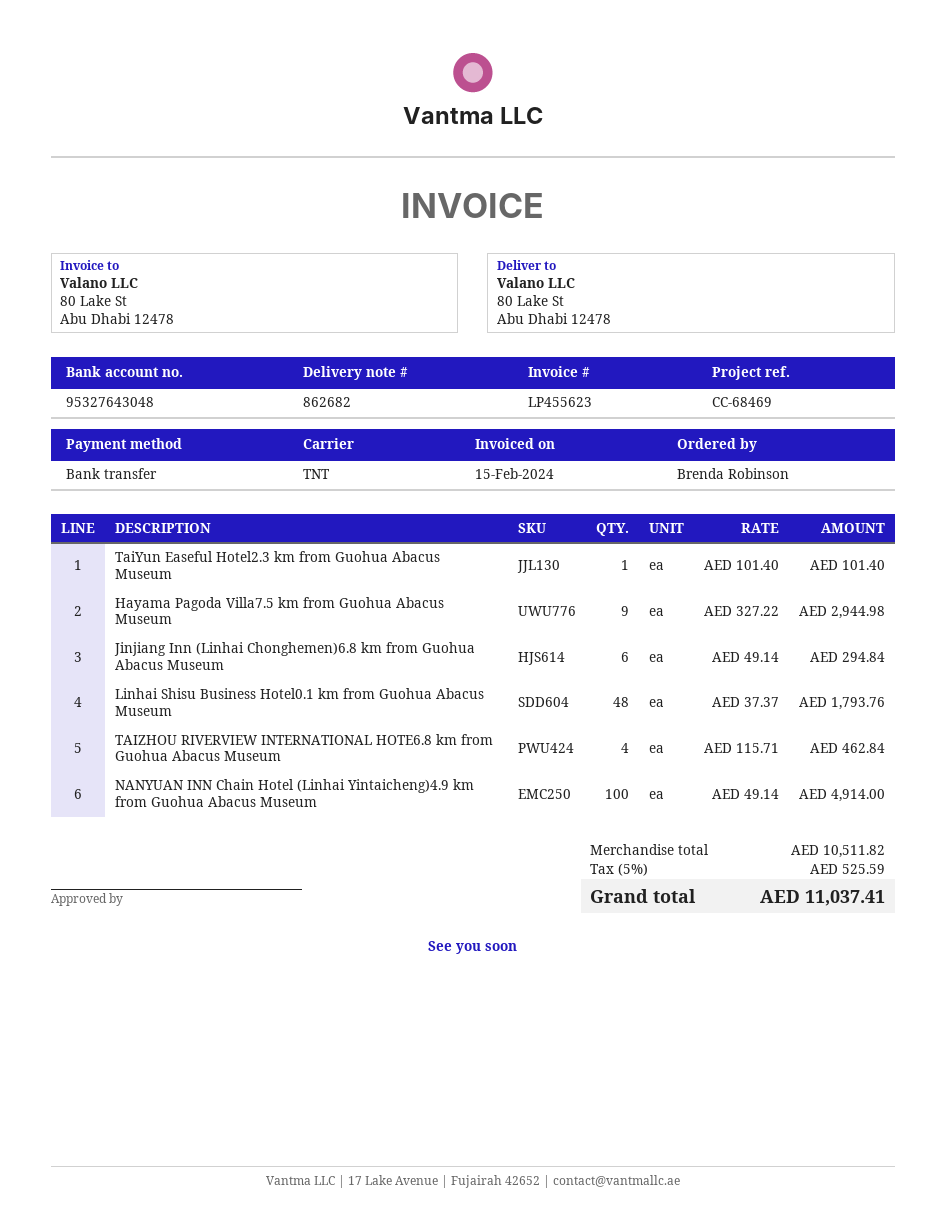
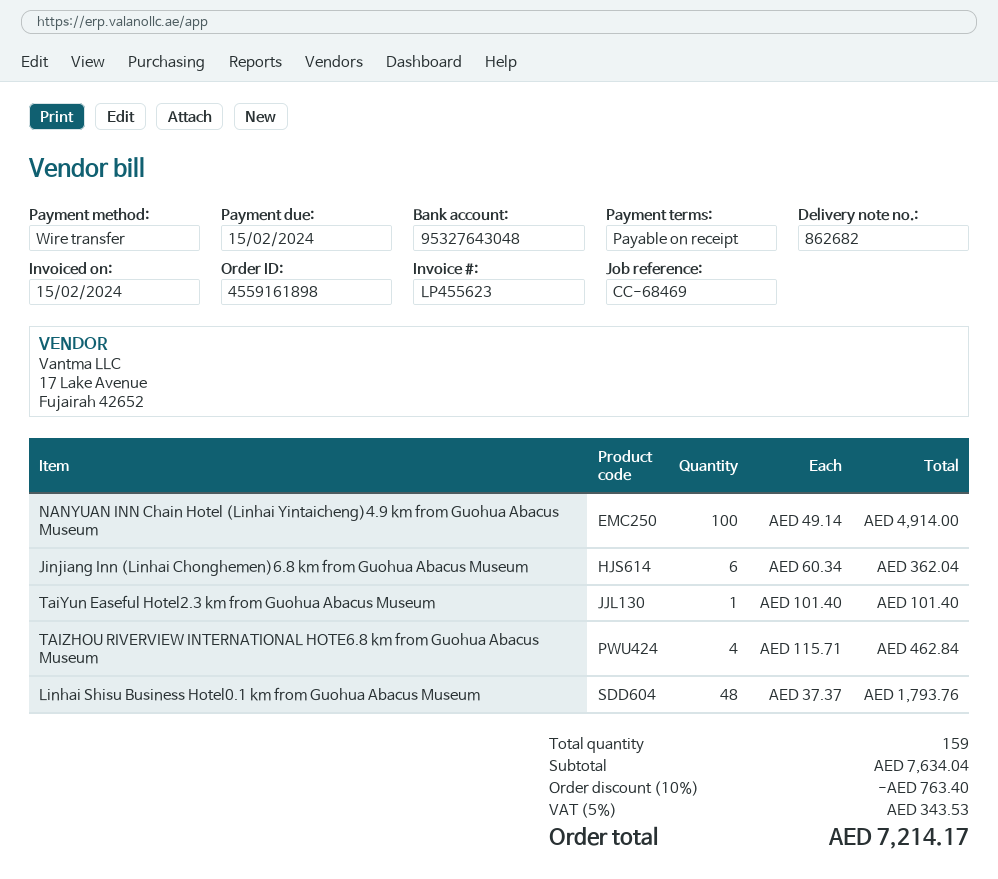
Hayama Pagoda Villa7.5 km from Guohua Abacus Museum: 9 x 327.22 = 2944.98 -> none
Jinjiang Inn (Linhai Chonghemen)6.8 km from Guohua Abacus Museum: 6 x 49.14 = 294.84 -> 6 x 60.34 = 362.04
subtotal: 10511.82 -> 7634.04
discount: none -> 10% = 763.40
tax: 5% = 525.59 -> 5% = 343.53
total: 11037.41 -> 7214.17

